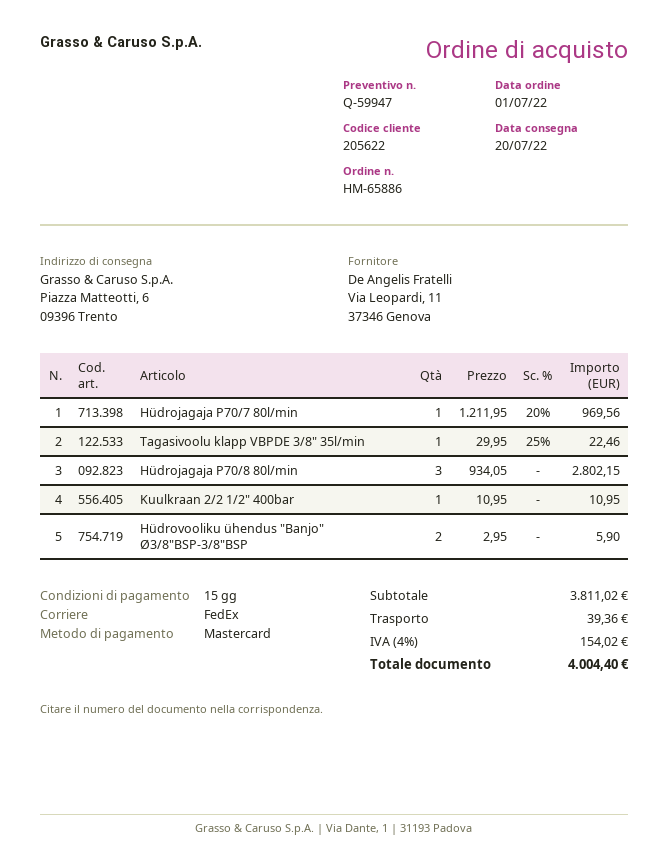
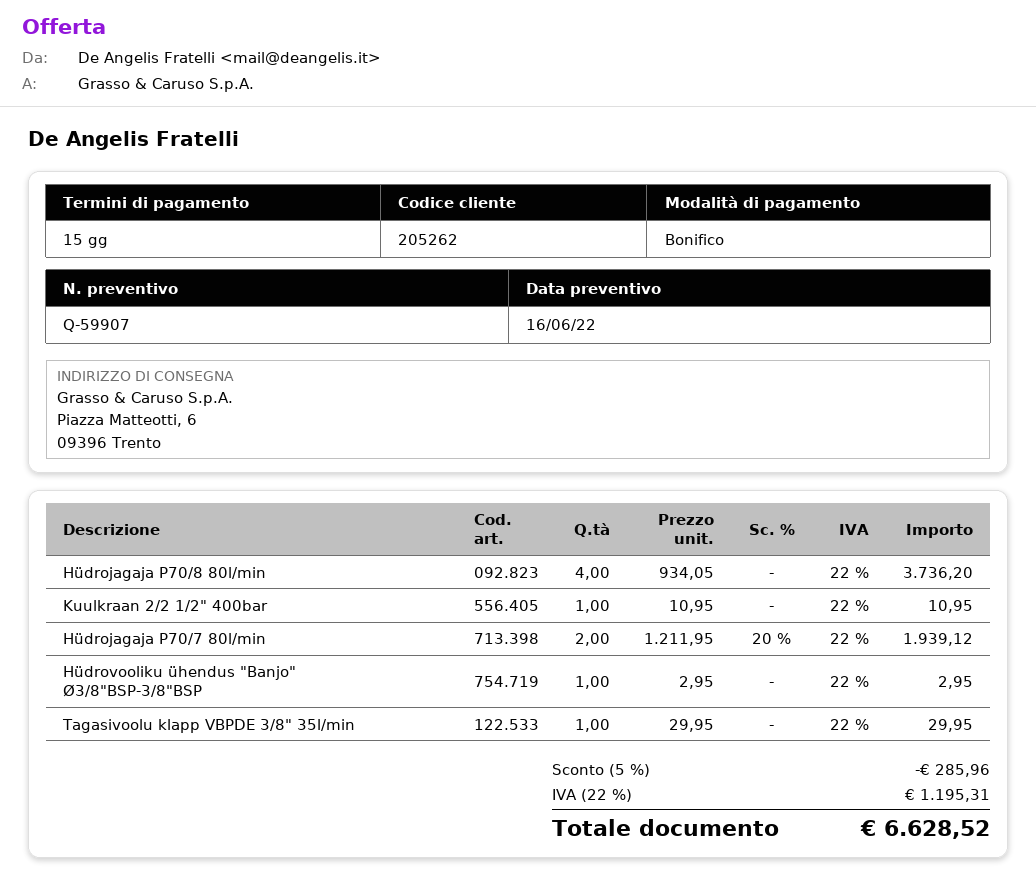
quote number: Q-59947 -> Q-59907
customer number: 205622 -> 205262
payment method: Mastercard -> bank transfer
Hüdrojagaja P70/7 80l/min: 1 x 1211.95 - 20% = 969.56 -> 2 x 1211.95 - 20% = 1939.12
Tagasivoolu klapp VBPDE 3/8" 35l/min: 1 x 29.95 - 25% = 22.46 -> 1 x 29.95 = 29.95
Hüdrojagaja P70/8 80l/min: 3 x 934.05 = 2802.15 -> 4 x 934.05 = 3736.20
Hüdrovooliku ühendus "Banjo" Ø3/8"BSP-3/8"BSP: 2 x 2.95 = 5.90 -> 1 x 2.95 = 2.95
discount: none -> 5% = 285.96
shipping: 39.36 -> none
tax: 4% = 154.02 -> 22% = 1195.31
total: 4004.40 -> 6628.52

